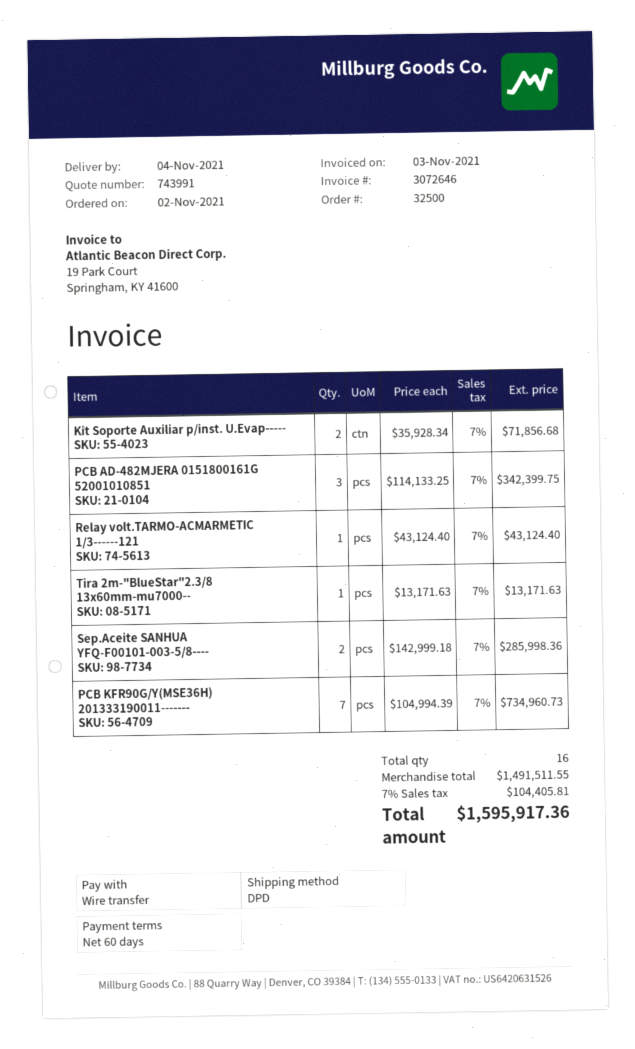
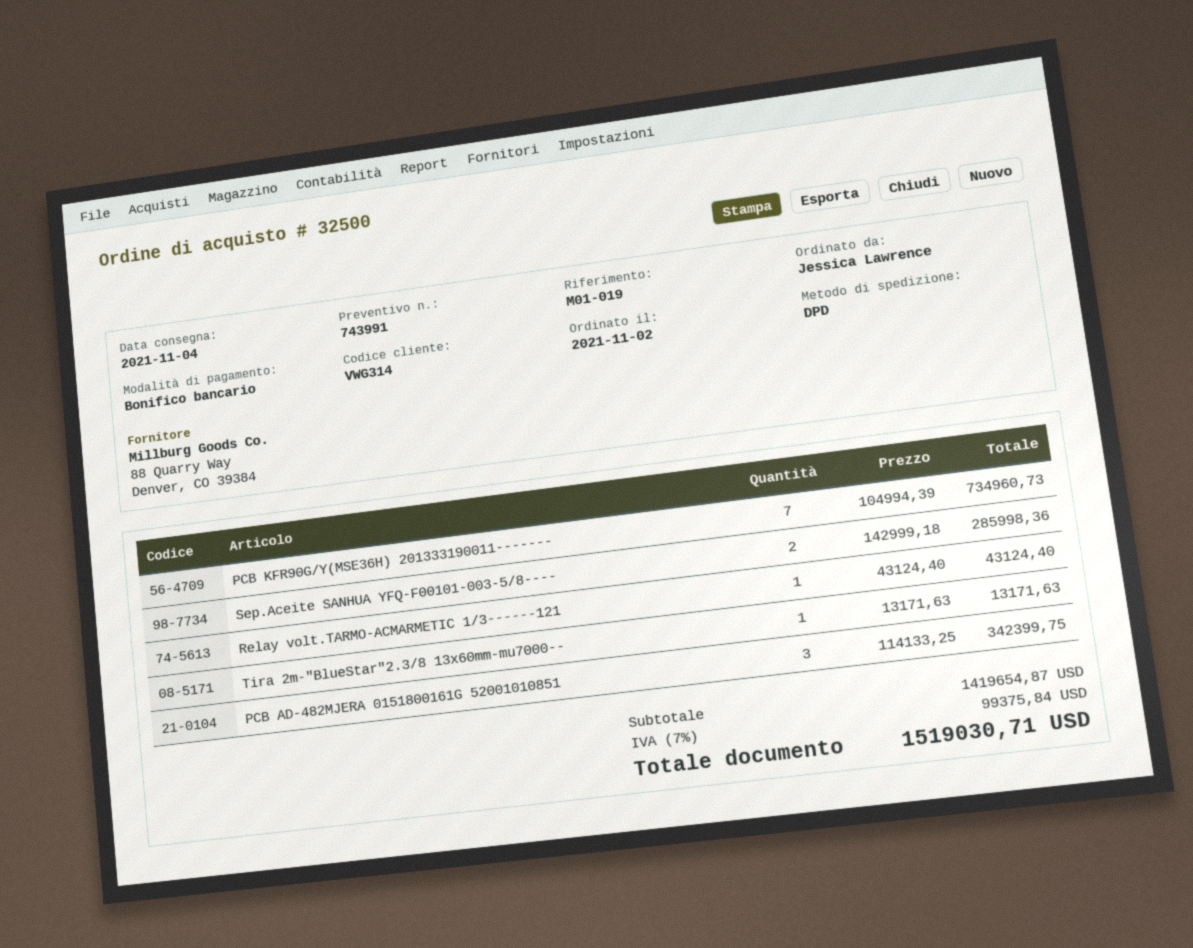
Kit Soporte Auxiliar p/inst. U.Evap-----: 2 x 35928.34 = 71856.68 -> none
subtotal: 1491511.55 -> 1419654.87
tax: 7% = 104405.81 -> 7% = 99375.84
total: 1595917.36 -> 1519030.71

